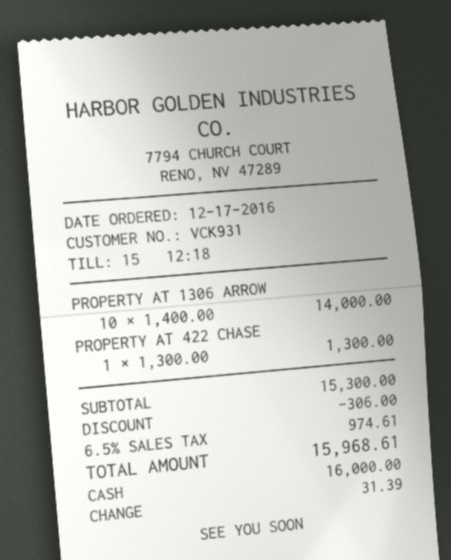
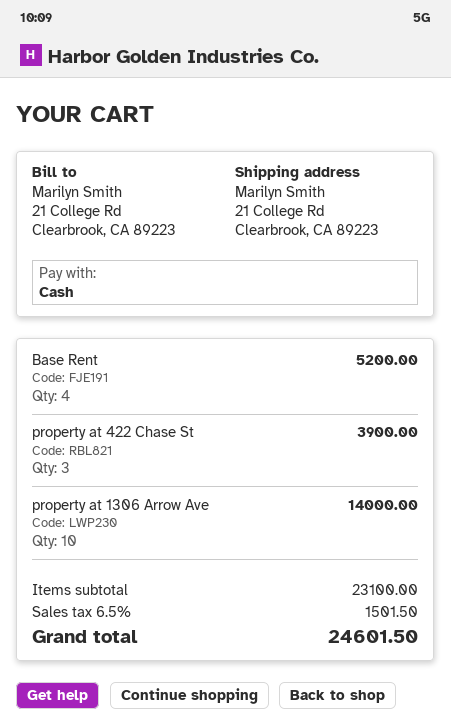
PROPERTY AT 422 CHASE: 1 for 1300.00 -> 3 for 3900.00
Base Rent: none -> 4 for 5200.00
subtotal: 15300.00 -> 23100.00
discount: 306.00 -> none
tax: 6.5% = 974.61 -> 6.5% = 1501.50
total: 15968.61 -> 24601.50

